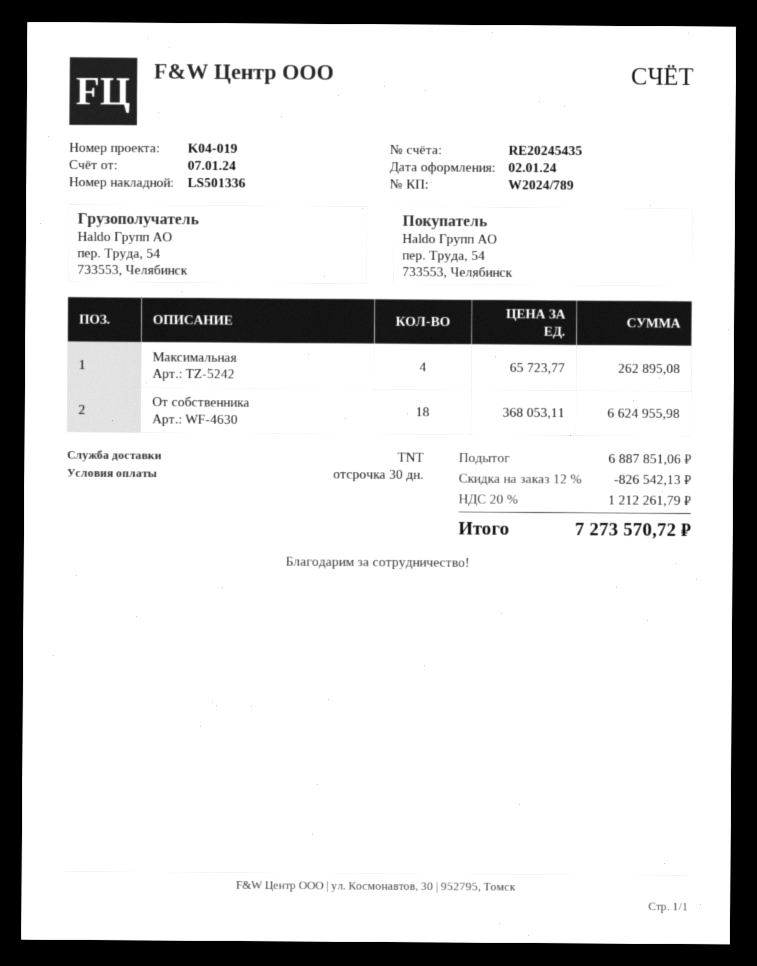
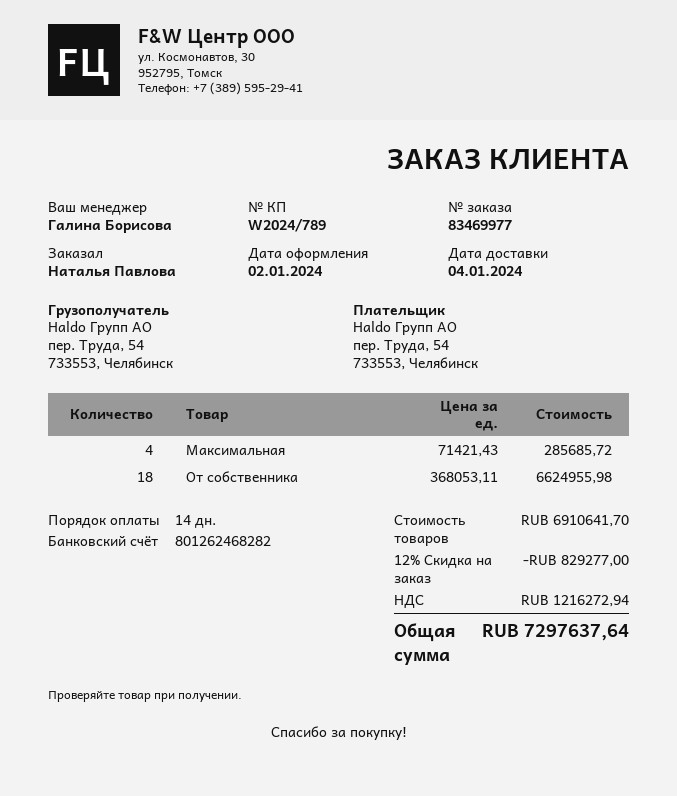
payment terms: 30 days -> 14 days
Максимальная: 4 x 65723.77 = 262895.08 -> 4 x 71421.43 = 285685.72
subtotal: 6887851.06 -> 6910641.70
discount: 12% = 826542.13 -> 12% = 829277.00
tax: 1212261.79 -> 1216272.94
total: 7273570.72 -> 7297637.64

